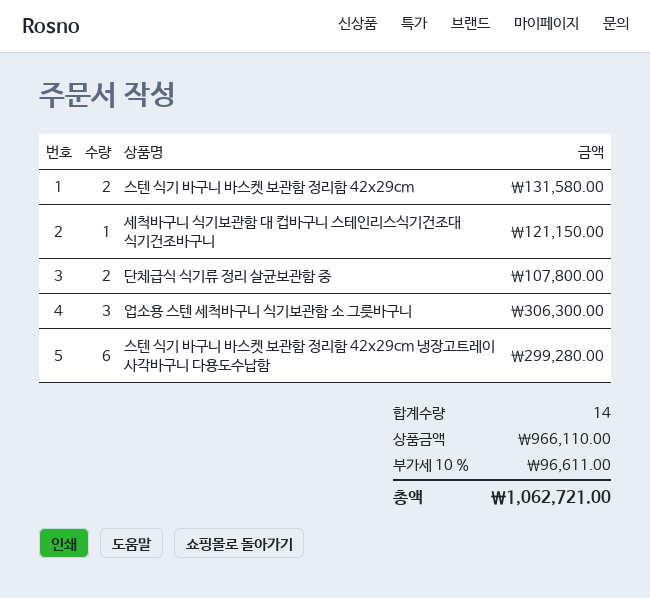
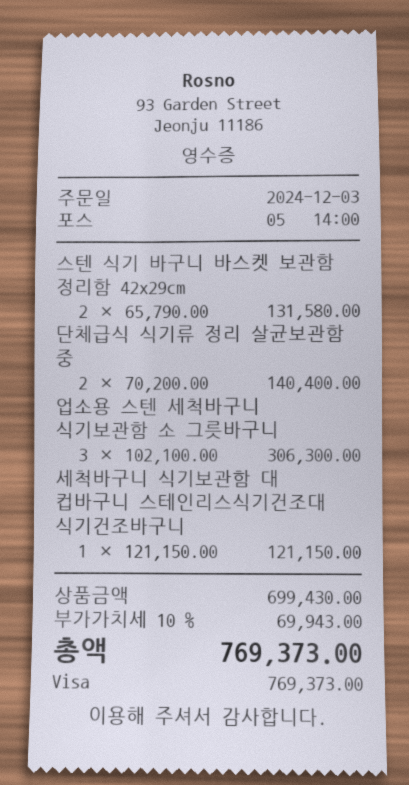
단체급식 식기류 정리 살균보관함 중: 2 for 107800.00 -> 2 for 140400.00
스텐 식기 바구니 바스켓 보관함 정리함 42x29cm 냉장고트레이 사각바구니 다용도수납함: 6 for 299280.00 -> none
subtotal: 966110.00 -> 699430.00
tax: 10% = 96611.00 -> 10% = 69943.00
total: 1062721.00 -> 769373.00

